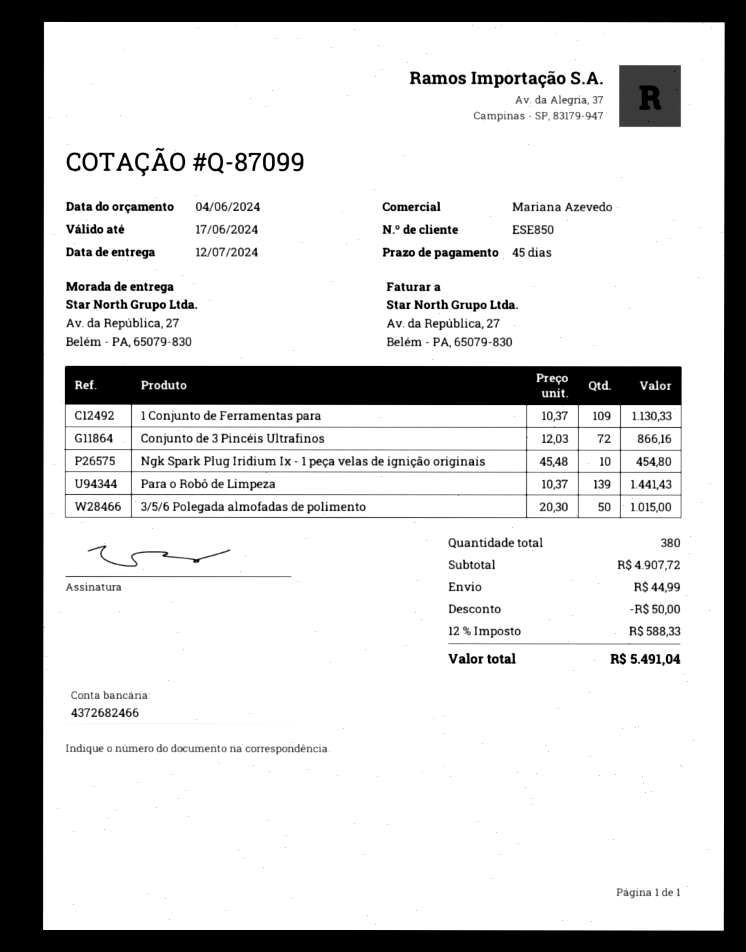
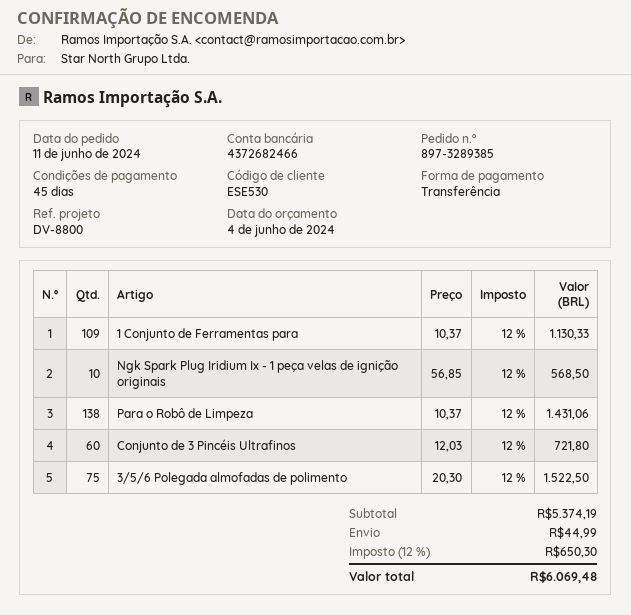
customer number: ESE850 -> ESE530
Conjunto de 3 Pincéis Ultrafinos: 72 x 12.03 = 866.16 -> 60 x 12.03 = 721.80
Ngk Spark Plug Iridium Ix - 1 peça velas de ignição originais: 10 x 45.48 = 454.80 -> 10 x 56.85 = 568.50
Para o Robô de Limpeza: 139 x 10.37 = 1441.43 -> 138 x 10.37 = 1431.06
3/5/6 Polegada almofadas de polimento: 50 x 20.30 = 1015.00 -> 75 x 20.30 = 1522.50
subtotal: 4907.72 -> 5374.19
discount: 50.00 -> none
tax: 12% = 588.33 -> 12% = 650.30
total: 5491.04 -> 6069.48

